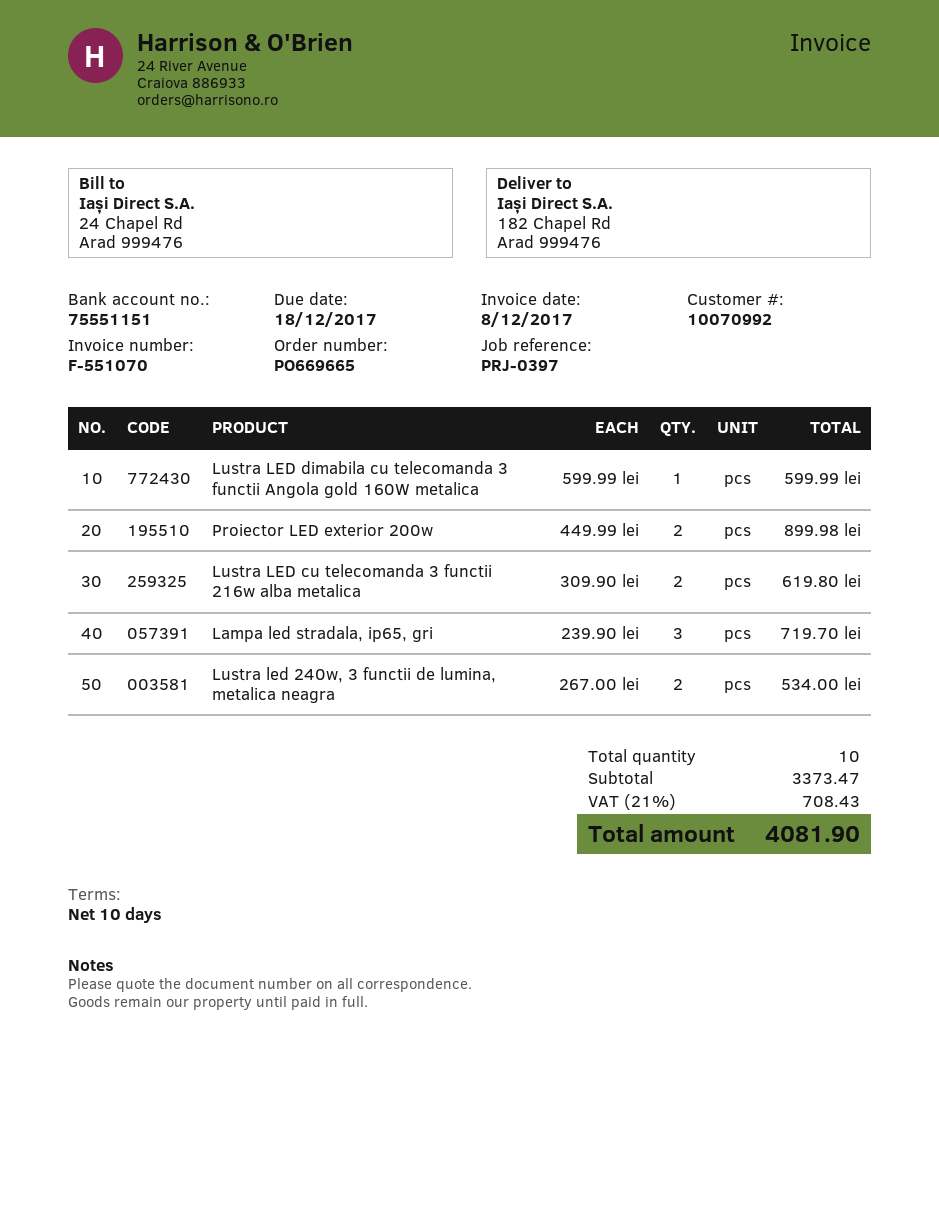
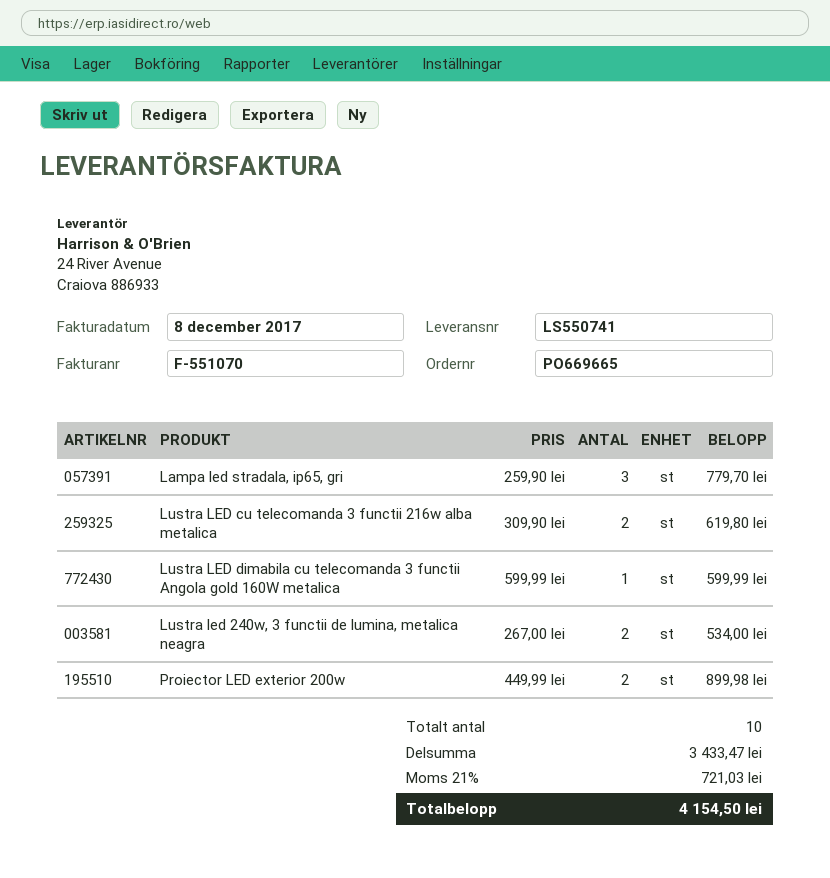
Lampa led stradala, ip65, gri: 3 x 239.90 = 719.70 -> 3 x 259.90 = 779.70
subtotal: 3373.47 -> 3433.47
tax: 21% = 708.43 -> 21% = 721.03
total: 4081.90 -> 4154.50

